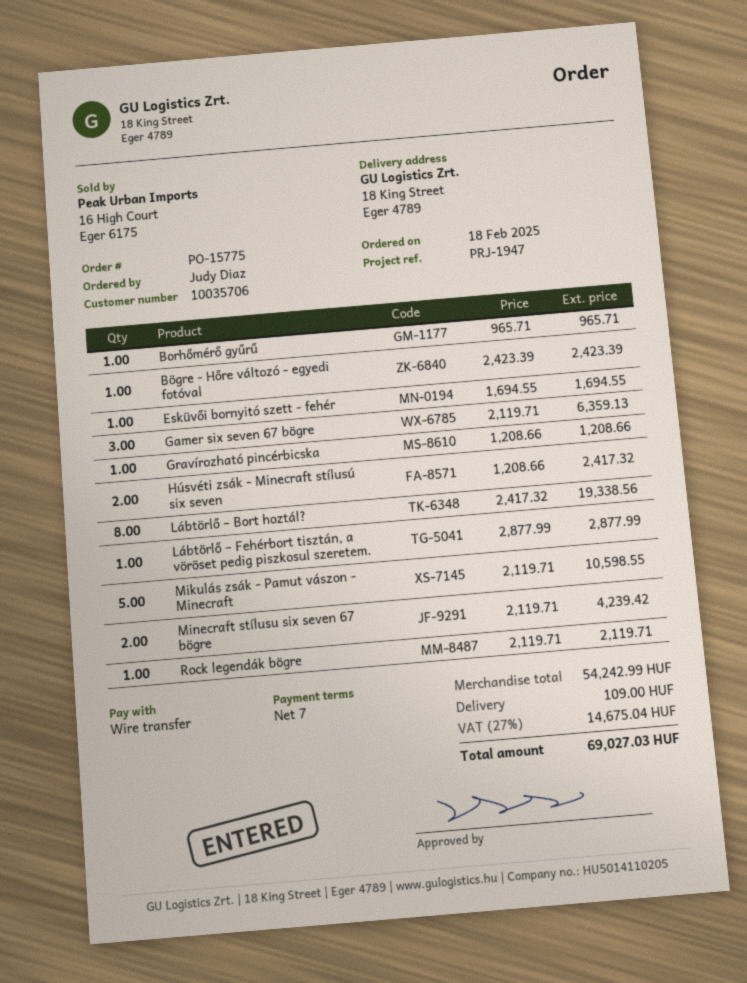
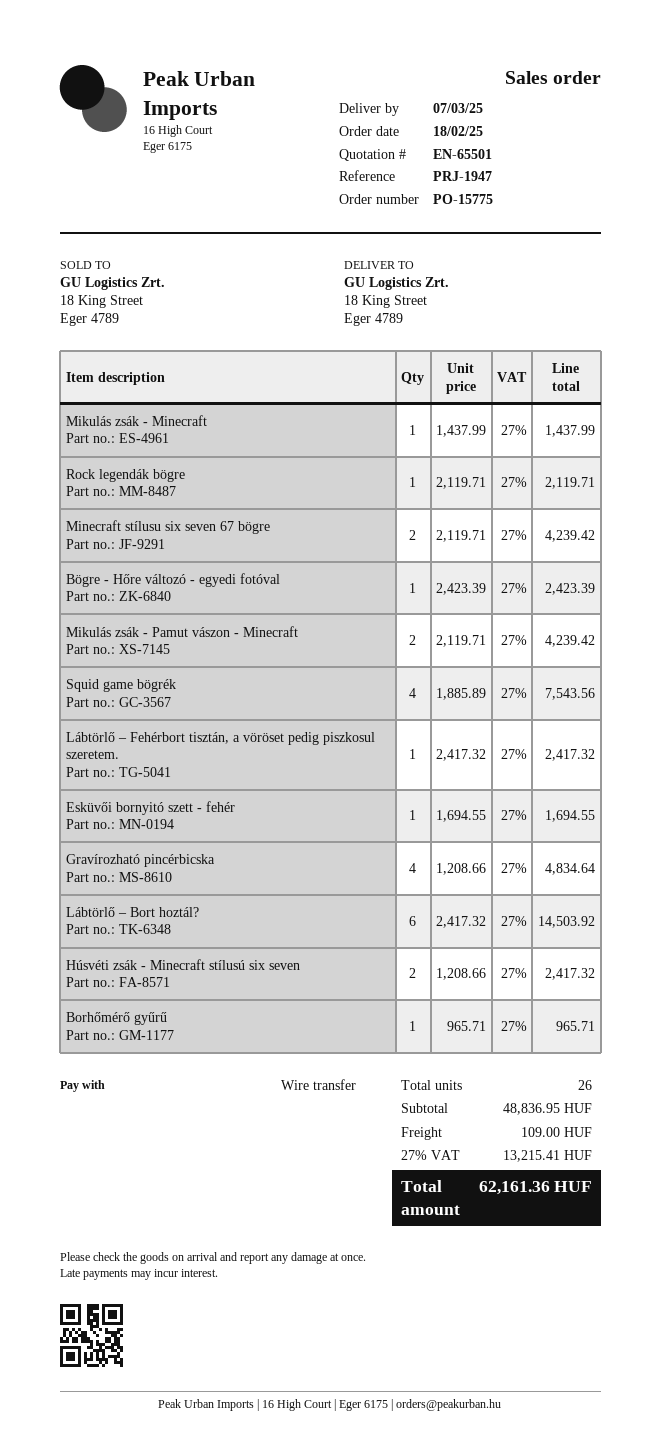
Gamer six seven 67 bögre: 3 x 2119.71 = 6359.13 -> none
Gravírozható pincérbicska: 1 x 1208.66 = 1208.66 -> 4 x 1208.66 = 4834.64
Lábtörlő – Bort hoztál?: 8 x 2417.32 = 19338.56 -> 6 x 2417.32 = 14503.92
Lábtörlő – Fehérbort tisztán, a vöröset pedig piszkosul szeretem.: 1 x 2877.99 = 2877.99 -> 1 x 2417.32 = 2417.32
Mikulás zsák - Pamut vászon - Minecraft: 5 x 2119.71 = 10598.55 -> 2 x 2119.71 = 4239.42
Mikulás zsák - Minecraft: none -> 1 x 1437.99 = 1437.99
Squid game bögrék: none -> 4 x 1885.89 = 7543.56
subtotal: 54242.99 -> 48836.95
tax: 27% = 14675.04 -> 27% = 13215.41
total: 69027.03 -> 62161.36

